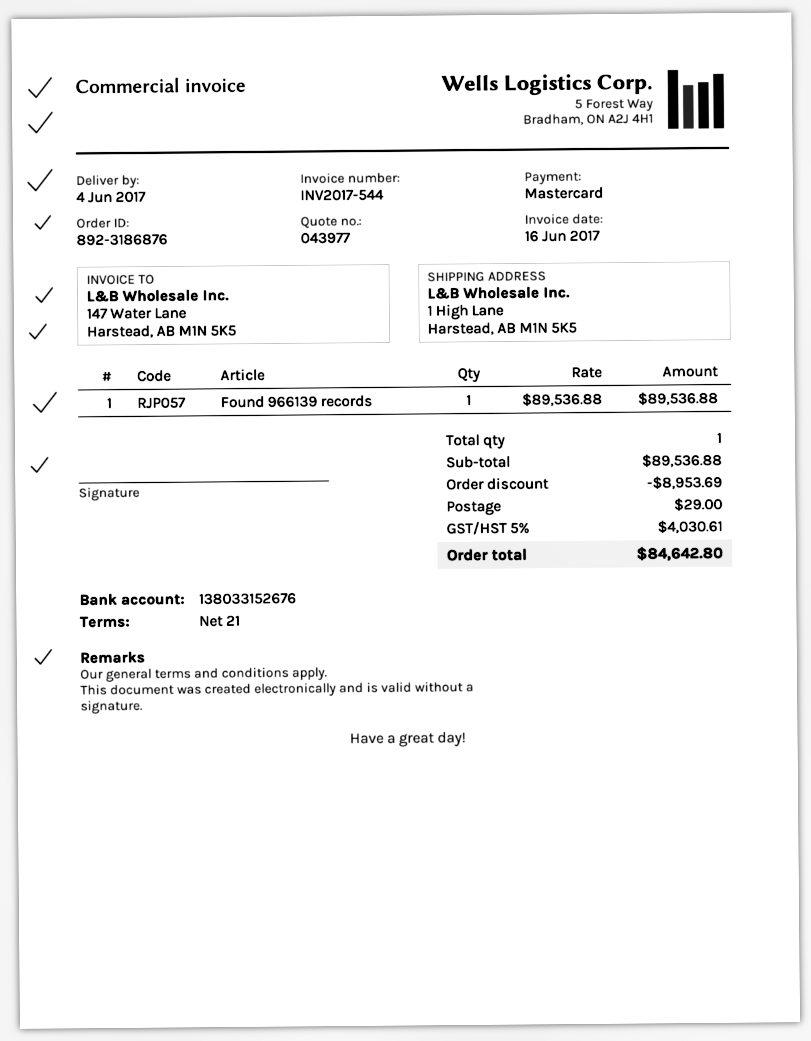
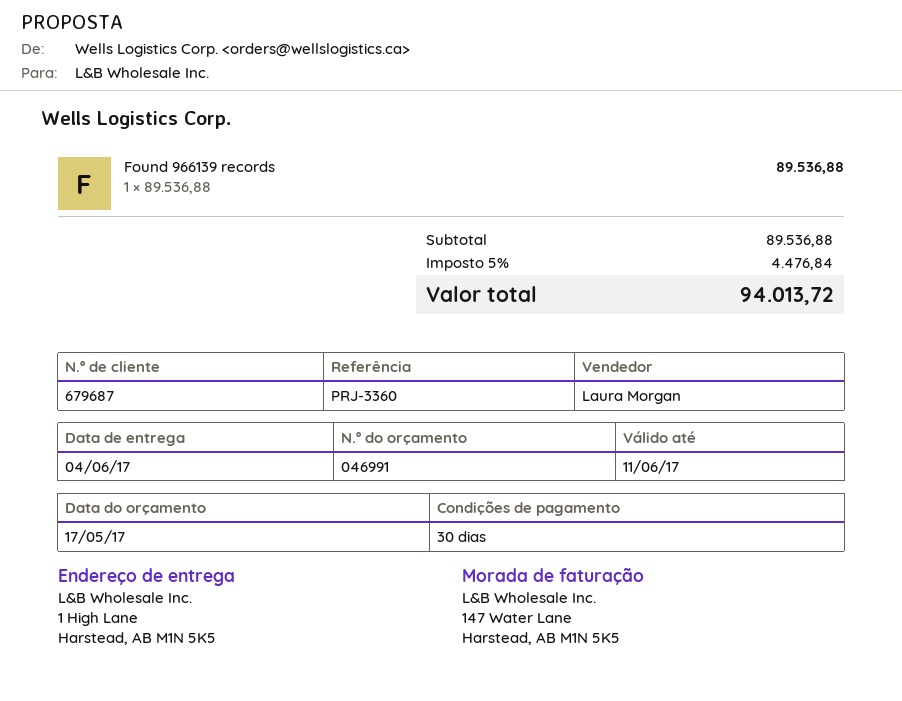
quote number: 043977 -> 046991
payment terms: 21 days -> 30 days
discount: 8953.69 -> none
shipping: 29.00 -> none
tax: 5% = 4030.61 -> 5% = 4476.84
total: 84642.80 -> 94013.72

